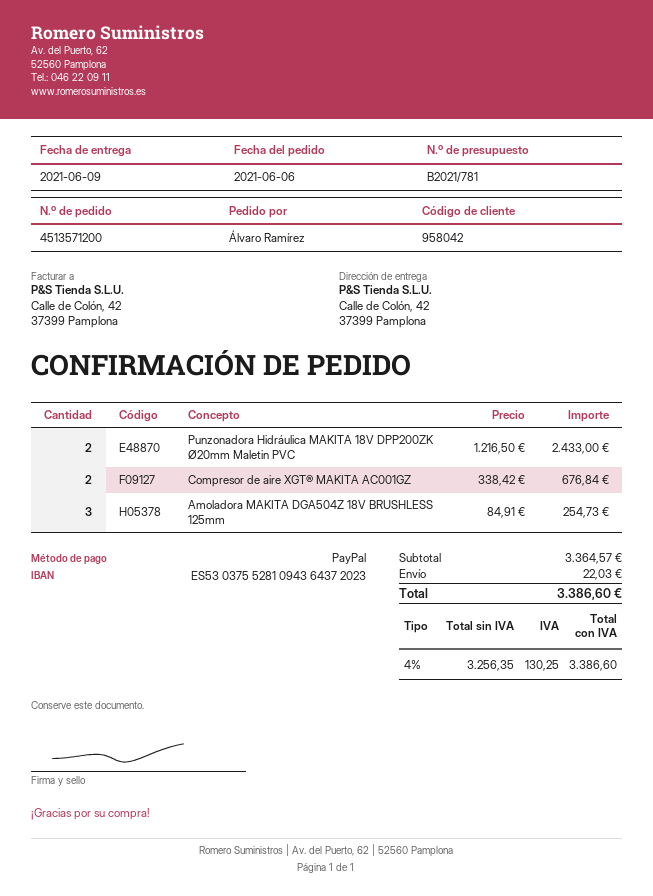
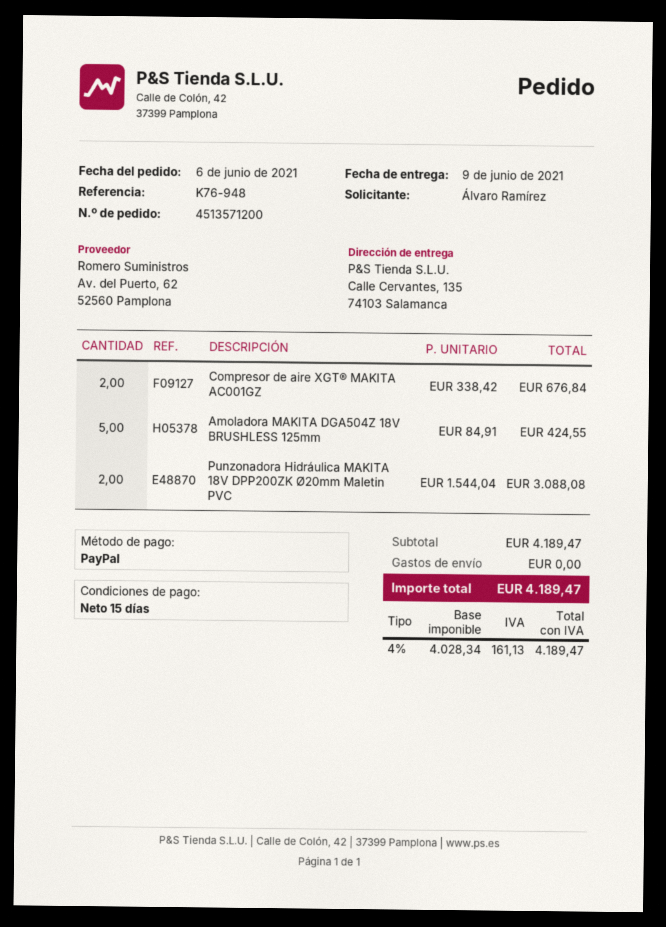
ship to: Calle de Colón, 42, 37399 Pamplona -> Calle Cervantes, 135, 74103 Salamanca
Punzonadora Hidráulica MAKITA 18V DPP200ZK Ø20mm Maletin PVC: 2 x 1216.50 = 2433.00 -> 2 x 1544.04 = 3088.08
Amoladora MAKITA DGA504Z 18V BRUSHLESS 125mm: 3 x 84.91 = 254.73 -> 5 x 84.91 = 424.55
subtotal: 3364.57 -> 4189.47
shipping: 22.03 -> 0.00
net: 3256.35 -> 4028.34
tax: 4% = 130.25 -> 4% = 161.13
total: 3386.60 -> 4189.47

